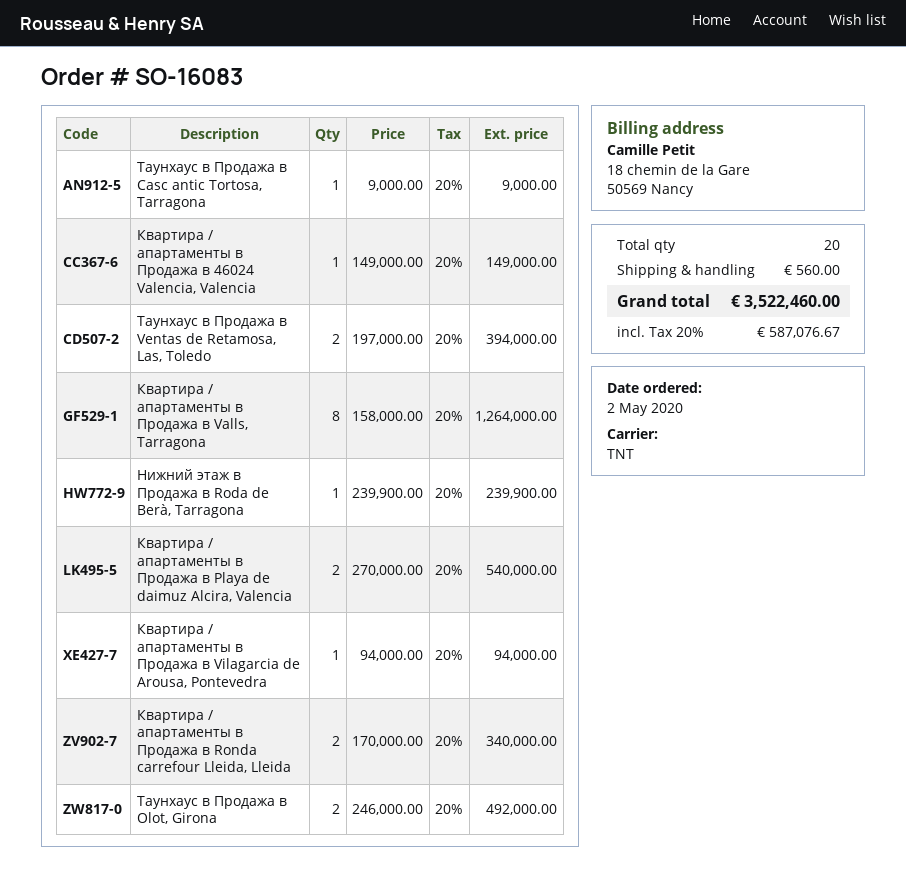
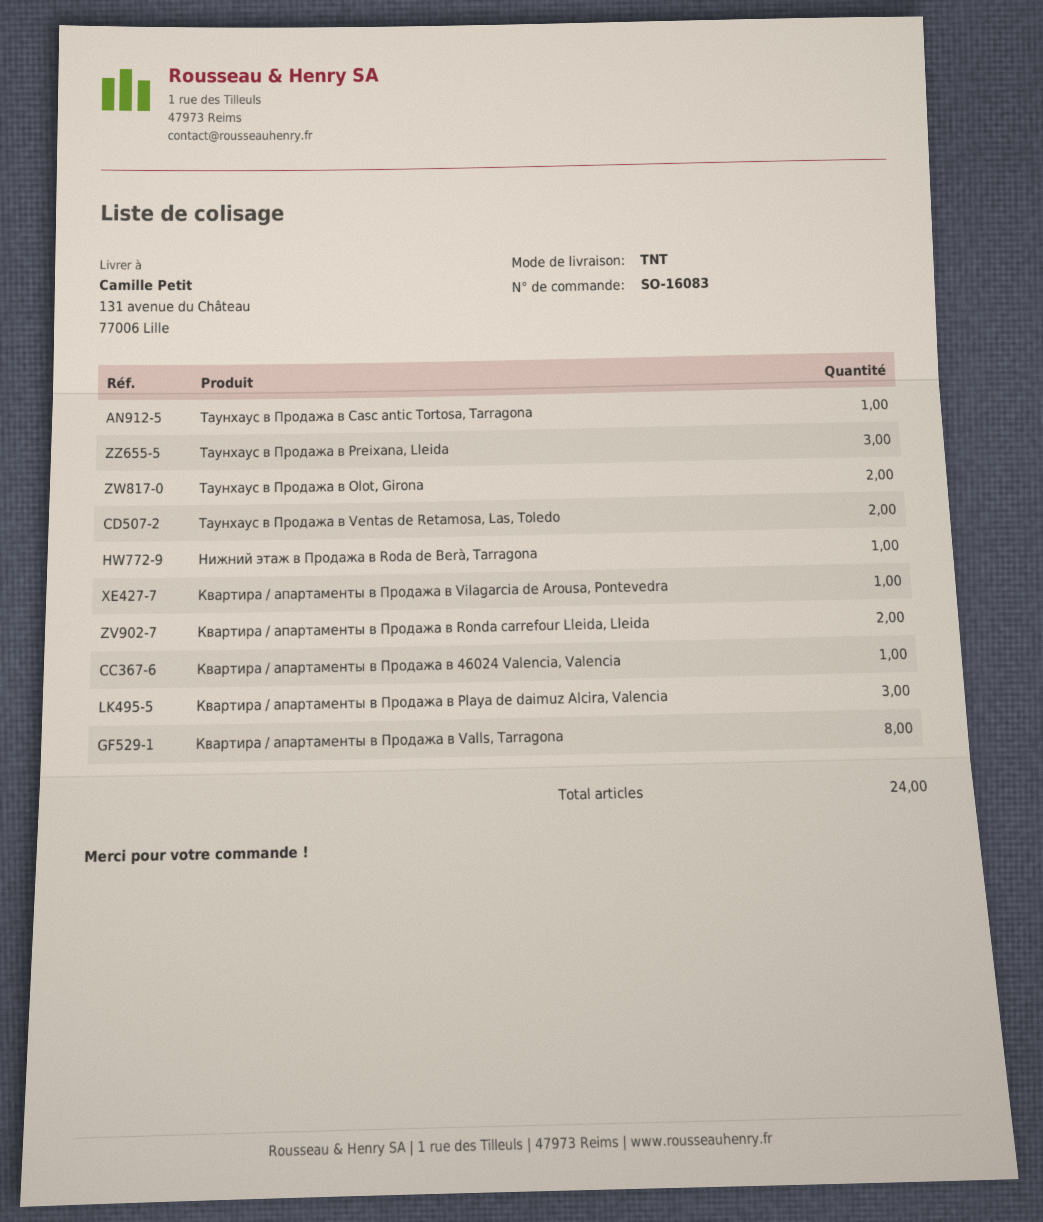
Квартира / апартаменты в Продажа в Playa de daimuz Alcira, Valencia: 2 -> 3
Таунхаус в Продажа в Preixana, Lleida: none -> 3
total quantity: 20 -> 24

